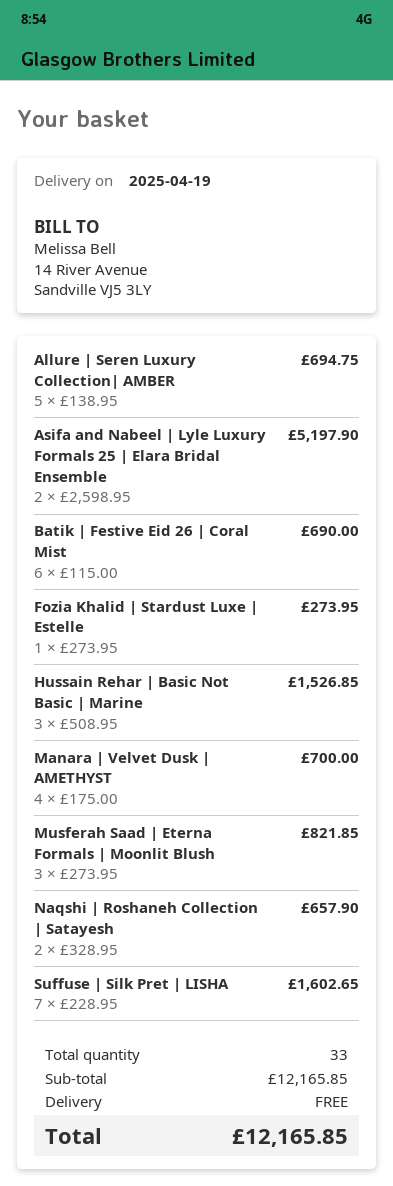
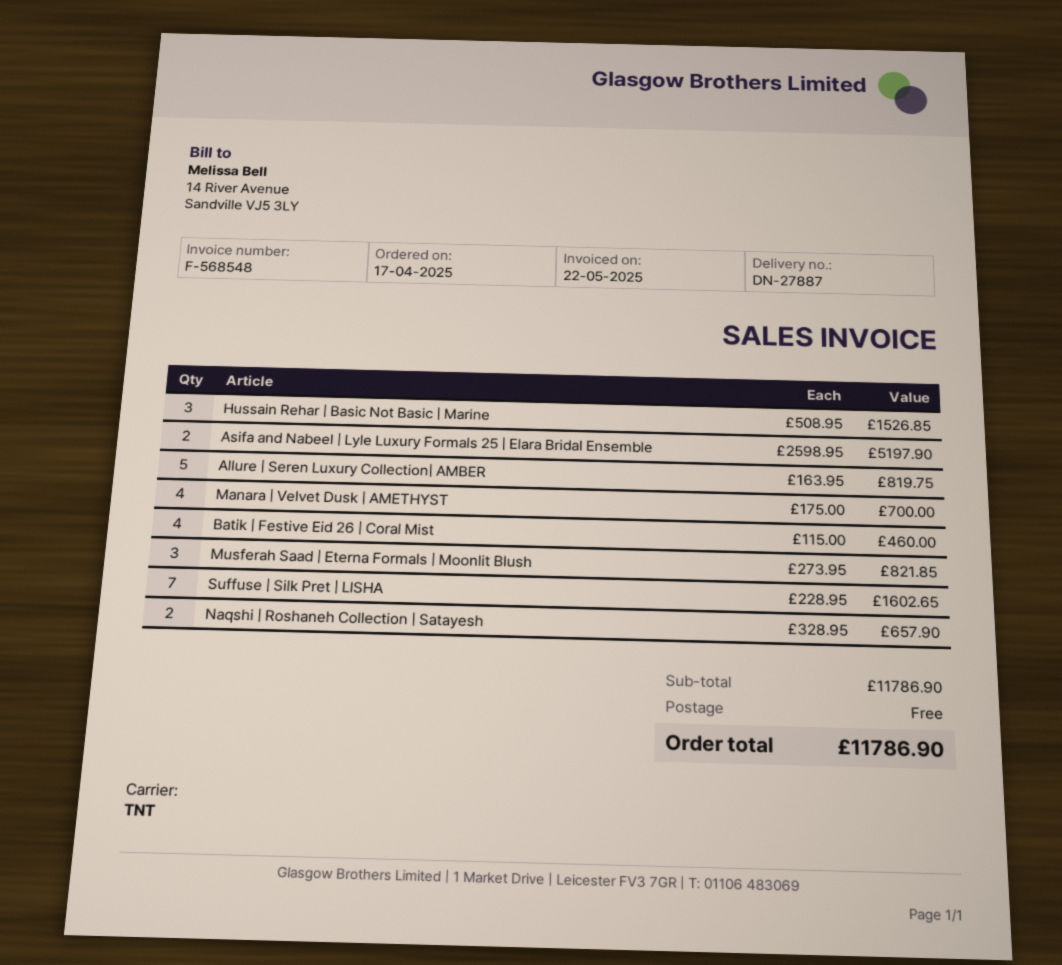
Allure | Seren Luxury Collection| AMBER: 5 x 138.95 = 694.75 -> 5 x 163.95 = 819.75
Batik | Festive Eid 26 | Coral Mist: 6 x 115.00 = 690.00 -> 4 x 115.00 = 460.00
Fozia Khalid | Stardust Luxe | Estelle: 1 x 273.95 = 273.95 -> none
subtotal: 12165.85 -> 11786.90
total: 12165.85 -> 11786.90

